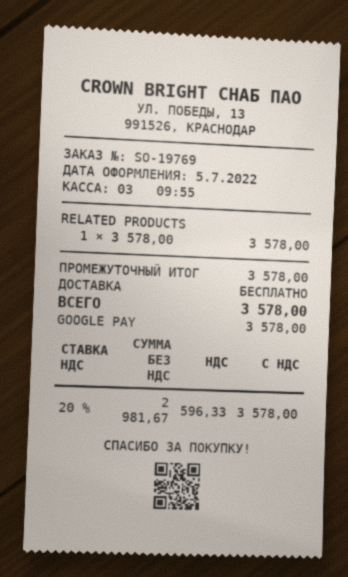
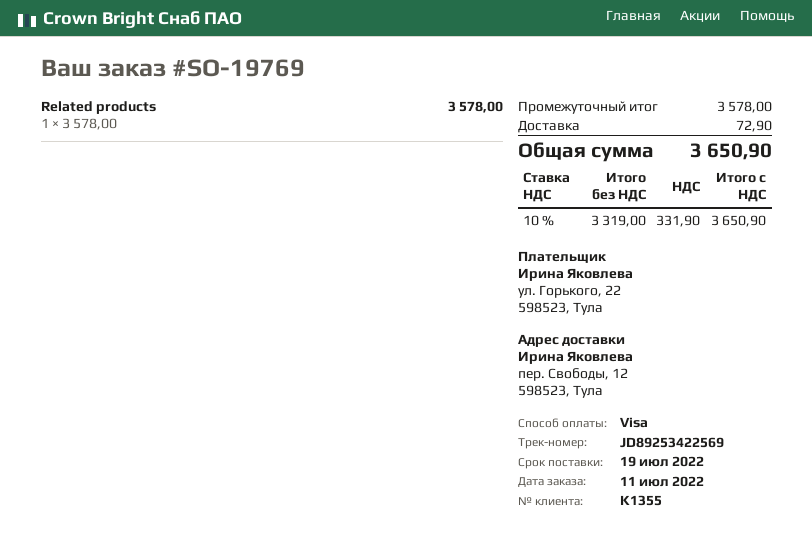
order date: 2022-07-05 -> 2022-07-11
payment method: Google Pay -> Visa
shipping: 0.00 -> 72.90
net: 2981.67 -> 3319.00
tax: 20% = 596.33 -> 10% = 331.90
total: 3578.00 -> 3650.90

